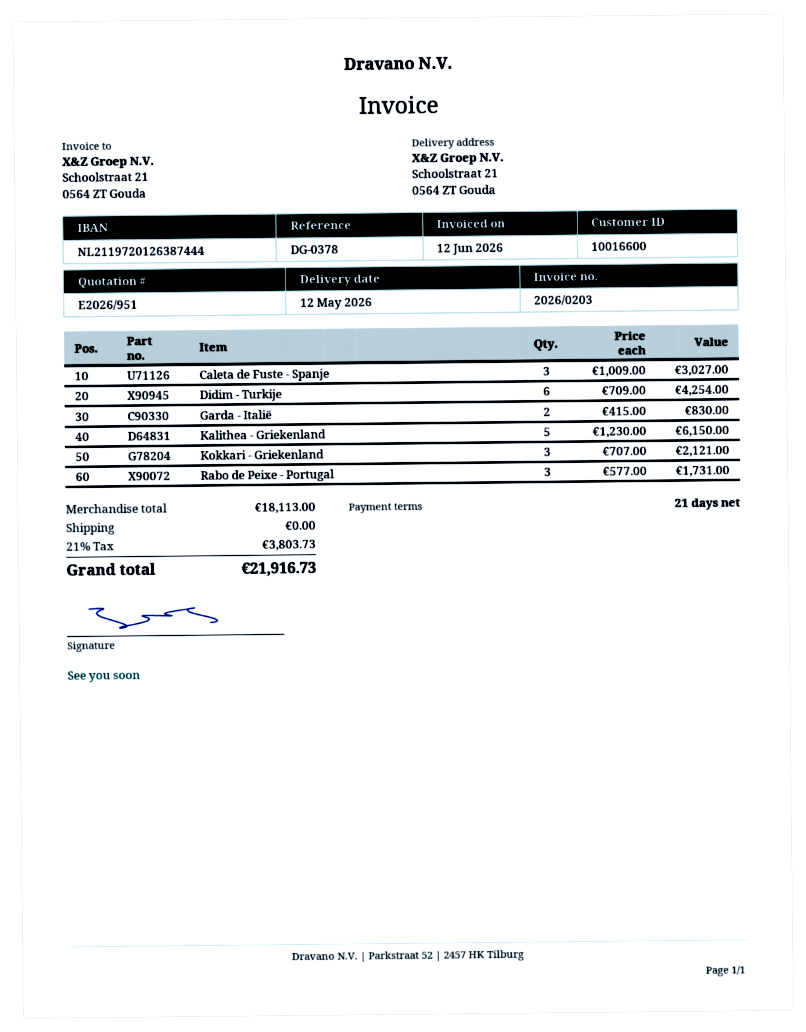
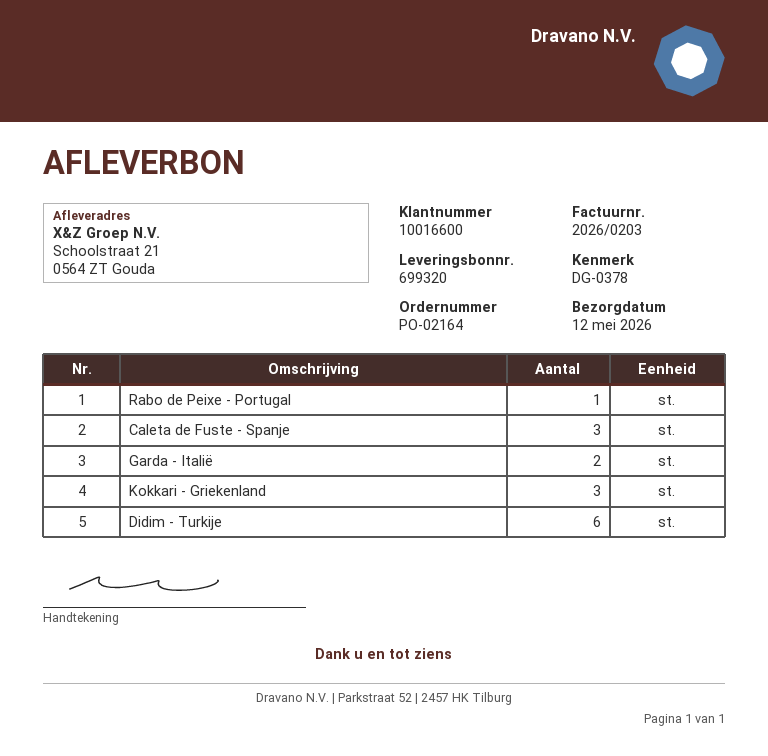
Kalithea - Griekenland: 5 -> none
Rabo de Peixe - Portugal: 3 -> 1

